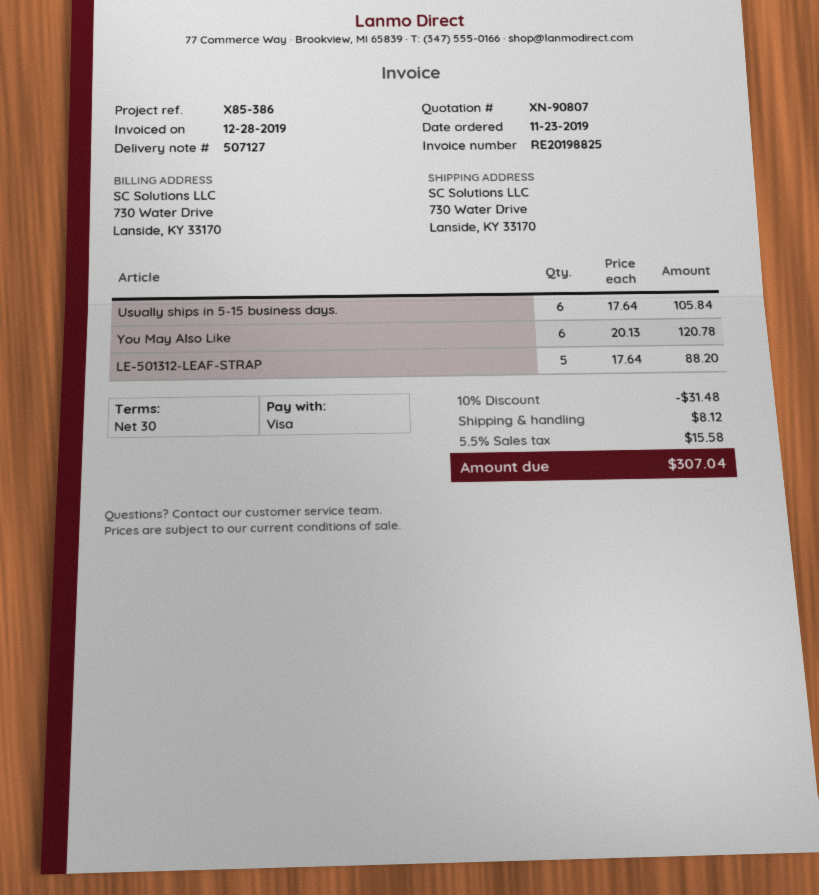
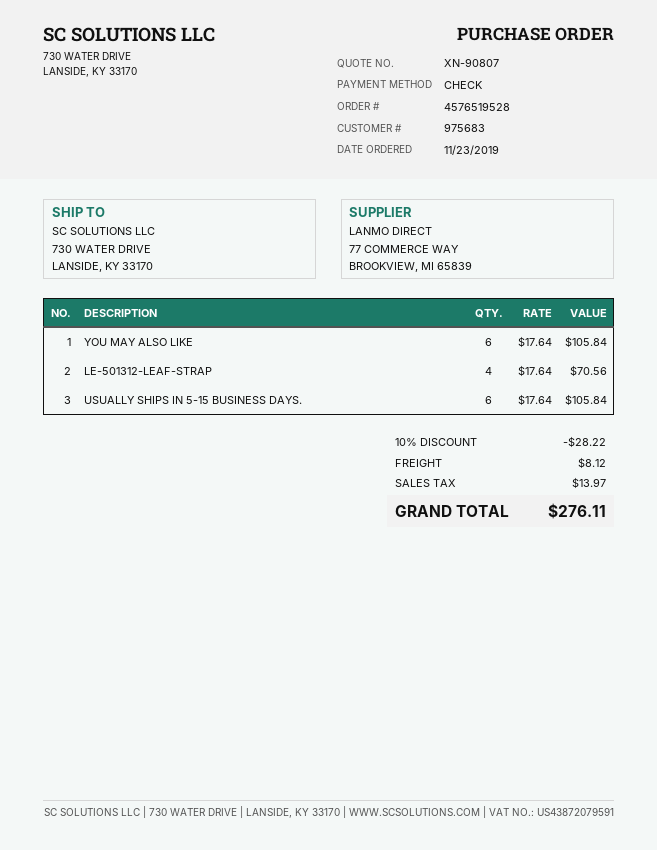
payment method: Visa -> cheque
You May Also Like: 6 x 20.13 = 120.78 -> 6 x 17.64 = 105.84
LE-501312-LEAF-STRAP: 5 x 17.64 = 88.20 -> 4 x 17.64 = 70.56
discount: 10% = 31.48 -> 10% = 28.22
tax: 15.58 -> 13.97
total: 307.04 -> 276.11

